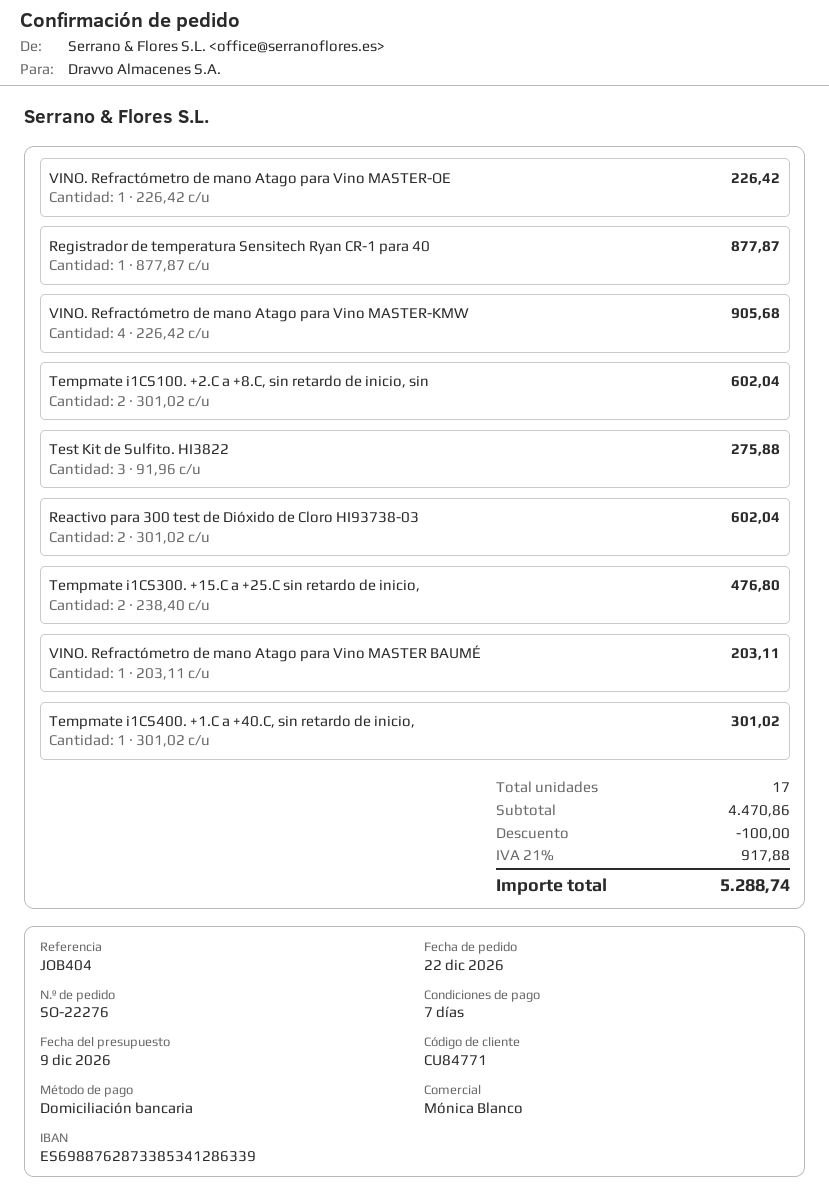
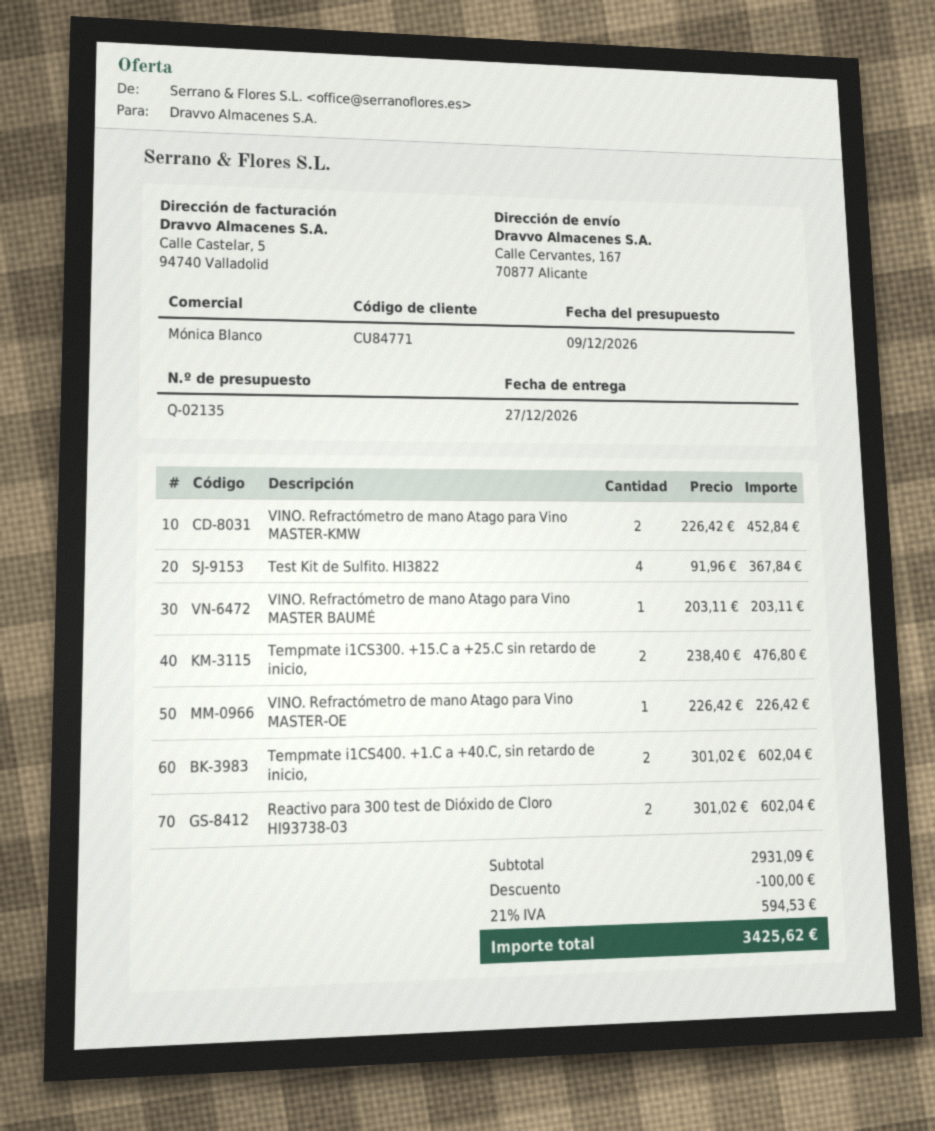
Registrador de temperatura Sensitech Ryan CR-1 para 40: 1 x 877.87 = 877.87 -> none
VINO. Refractómetro de mano Atago para Vino MASTER-KMW: 4 x 226.42 = 905.68 -> 2 x 226.42 = 452.84
Tempmate i1CS100. +2.C a +8.C, sin retardo de inicio, sin: 2 x 301.02 = 602.04 -> none
Test Kit de Sulfito. HI3822: 3 x 91.96 = 275.88 -> 4 x 91.96 = 367.84
Tempmate i1CS400. +1.C a +40.C, sin retardo de inicio,: 1 x 301.02 = 301.02 -> 2 x 301.02 = 602.04
subtotal: 4470.86 -> 2931.09
tax: 21% = 917.88 -> 21% = 594.53
total: 5288.74 -> 3425.62

